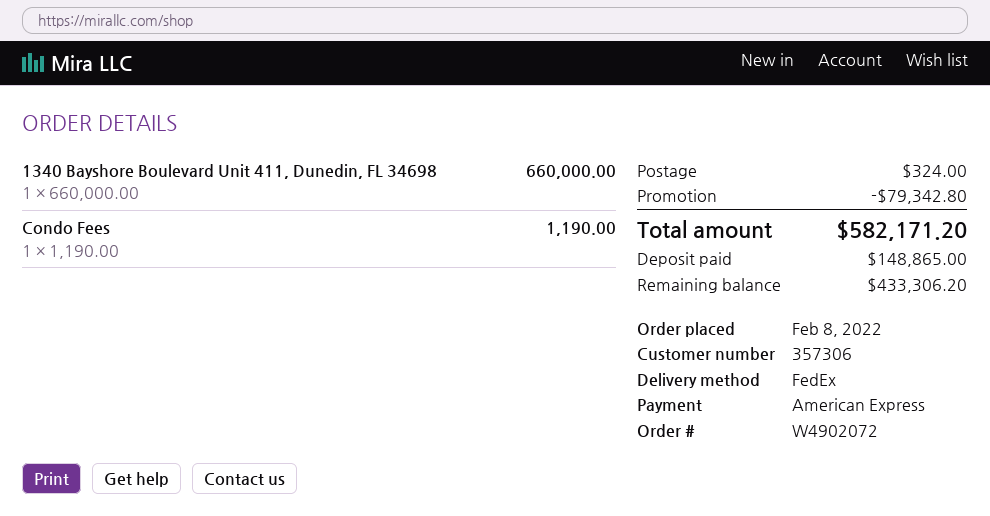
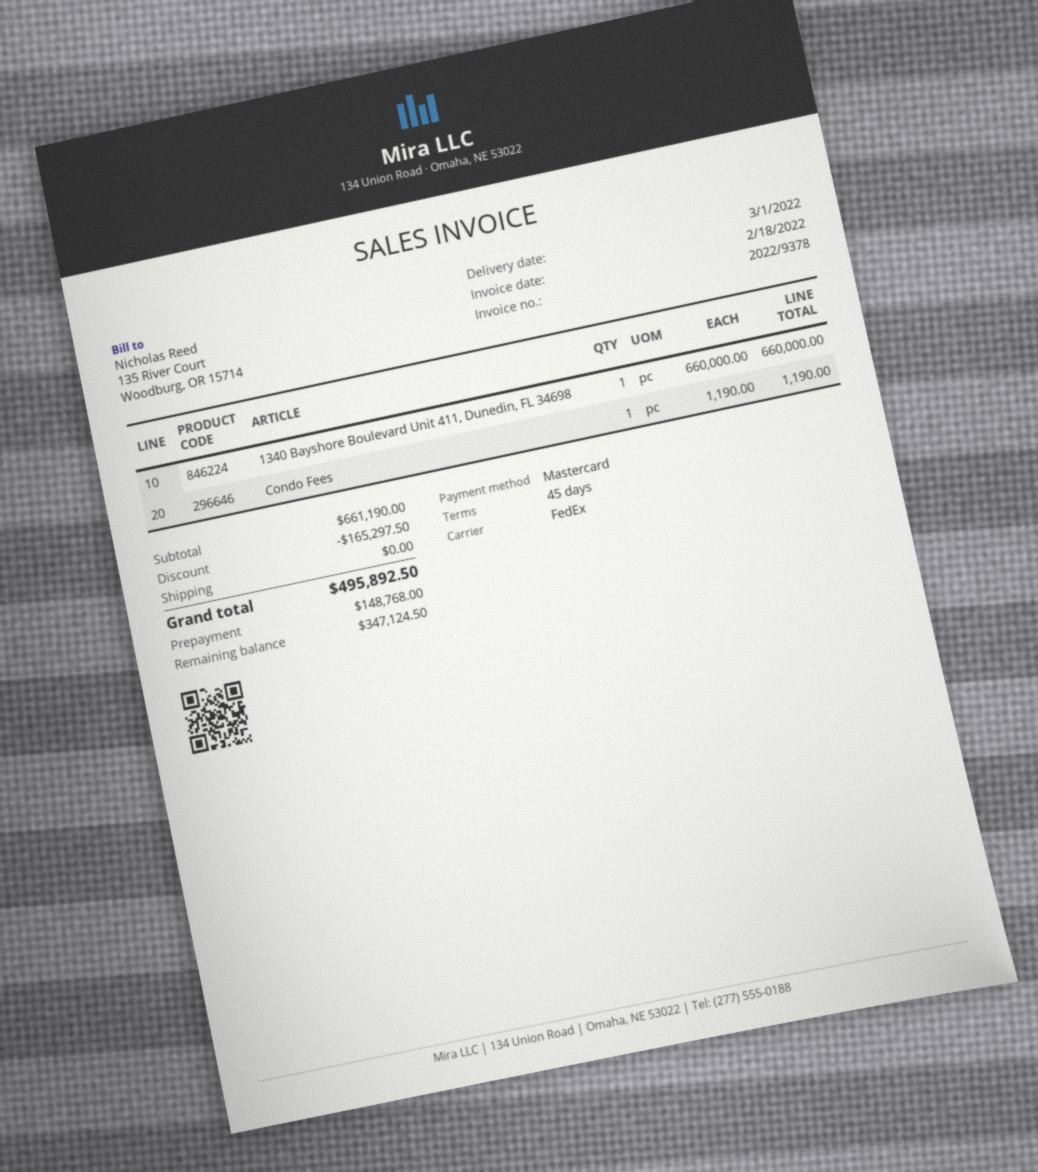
payment method: American Express -> Mastercard
discount: 79342.80 -> 165297.50
shipping: 324.00 -> 0.00
total: 582171.20 -> 495892.50
deposit: 148865.00 -> 148768.00
balance: 433306.20 -> 347124.50

